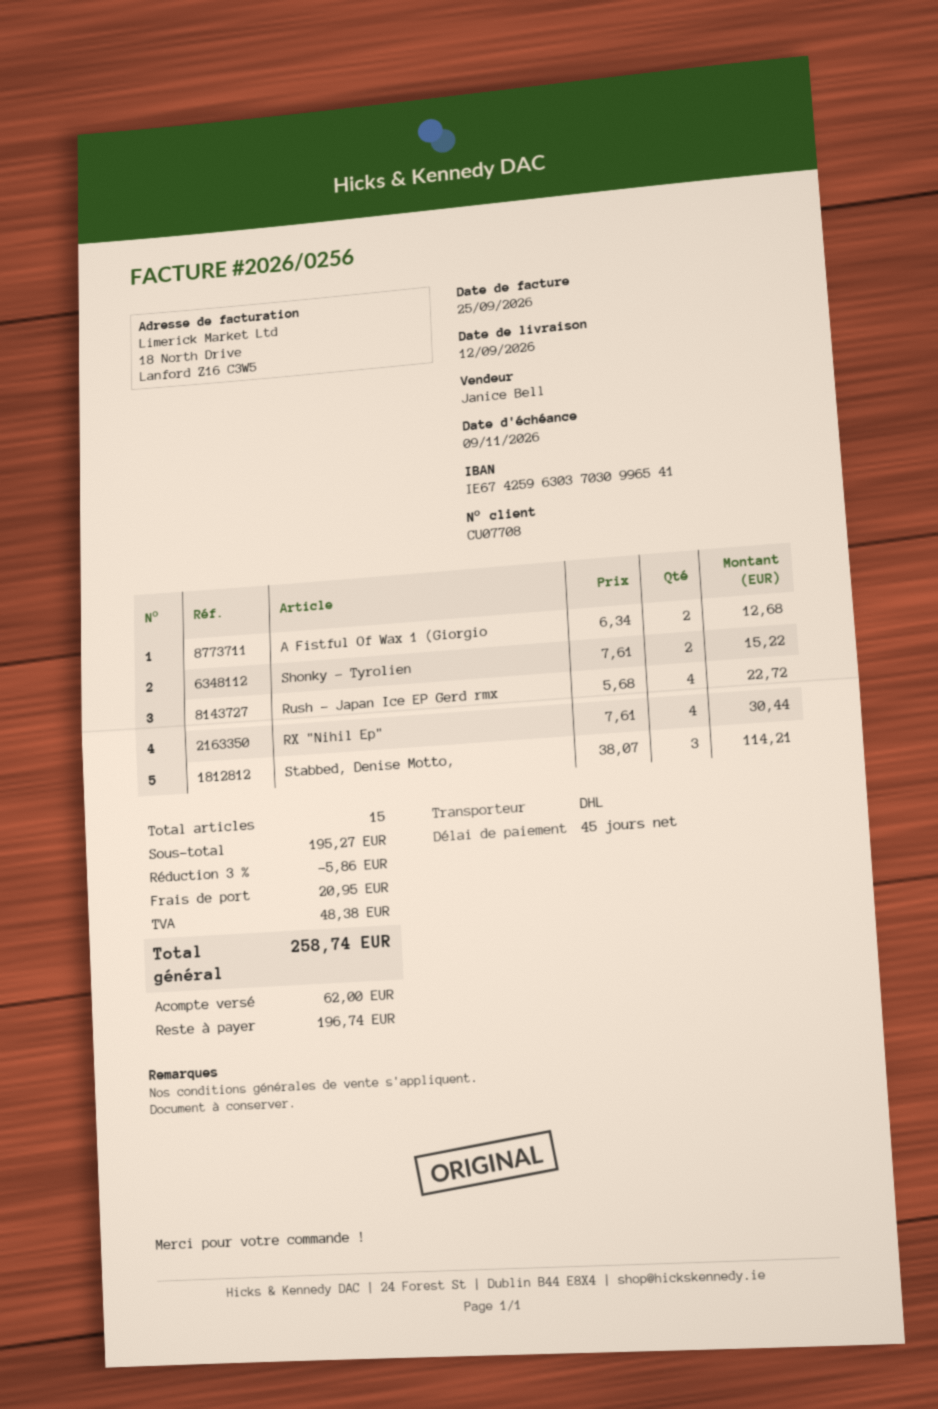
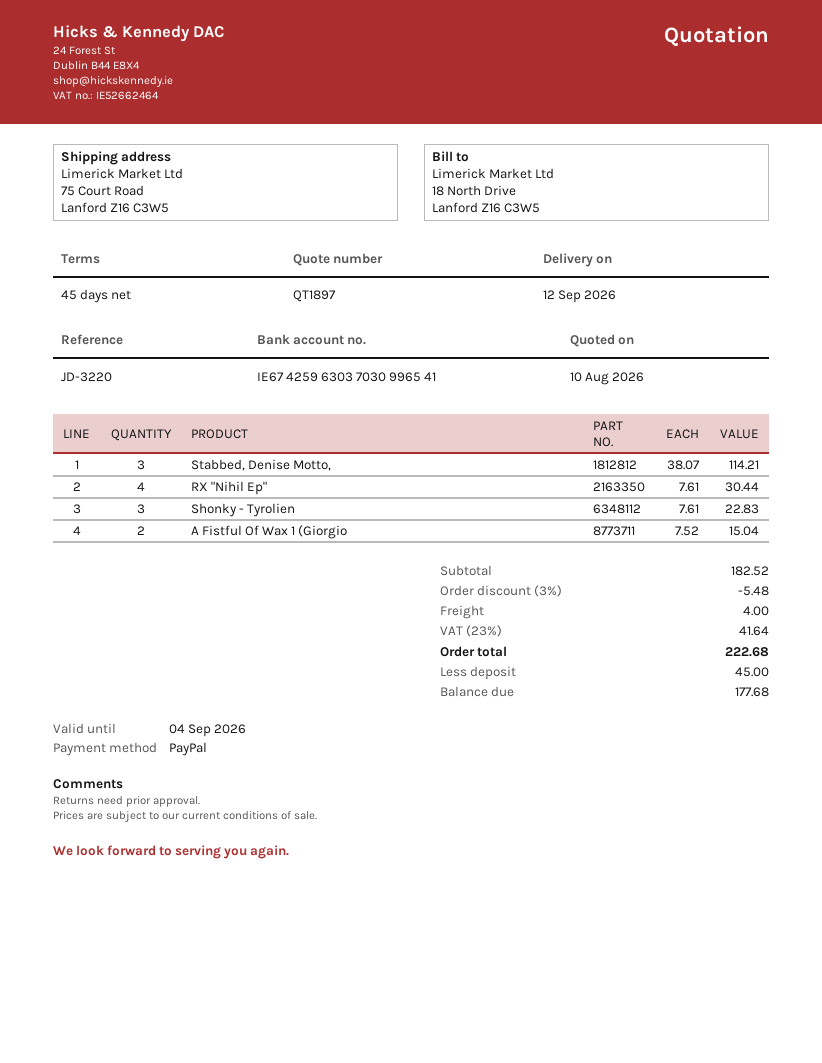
A Fistful Of Wax 1 (Giorgio: 2 x 6.34 = 12.68 -> 2 x 7.52 = 15.04
Shonky - Tyrolien: 2 x 7.61 = 15.22 -> 3 x 7.61 = 22.83
Rush - Japan Ice EP Gerd rmx: 4 x 5.68 = 22.72 -> none
subtotal: 195.27 -> 182.52
discount: 3% = 5.86 -> 3% = 5.48
shipping: 20.95 -> 4.00
tax: 48.38 -> 41.64
total: 258.74 -> 222.68
deposit: 62.00 -> 45.00
balance: 196.74 -> 177.68

